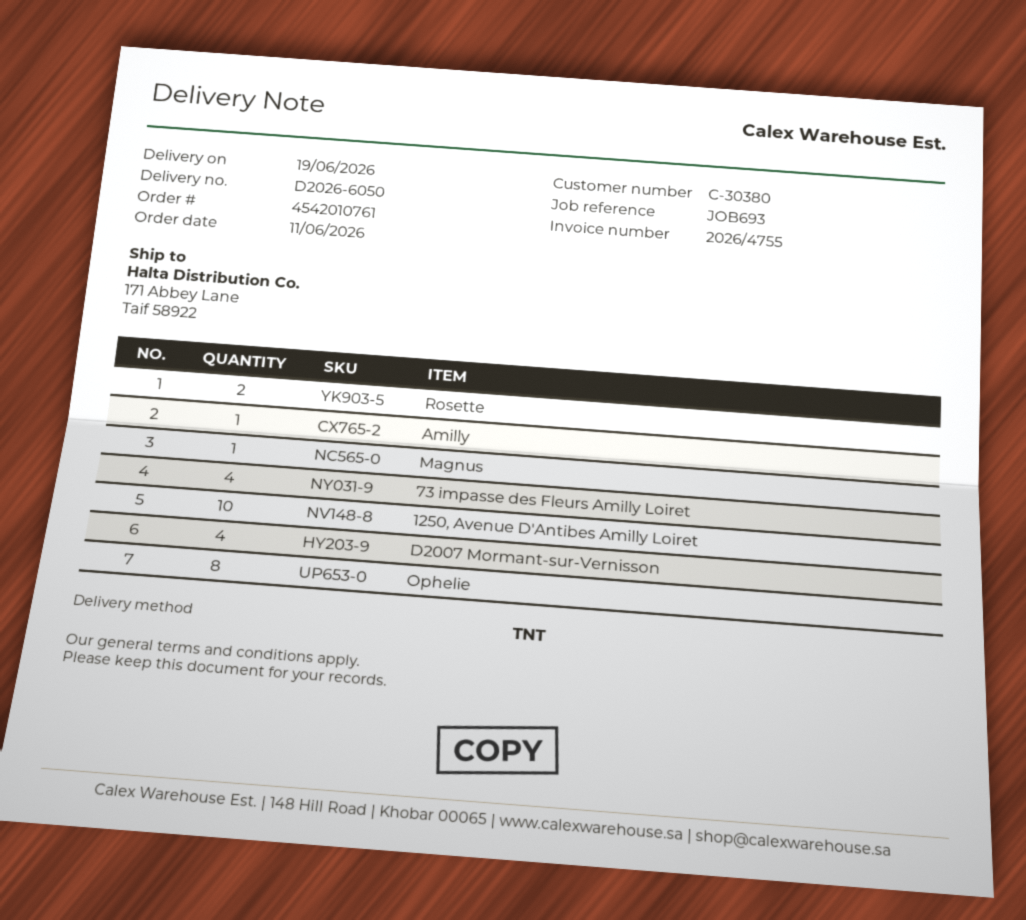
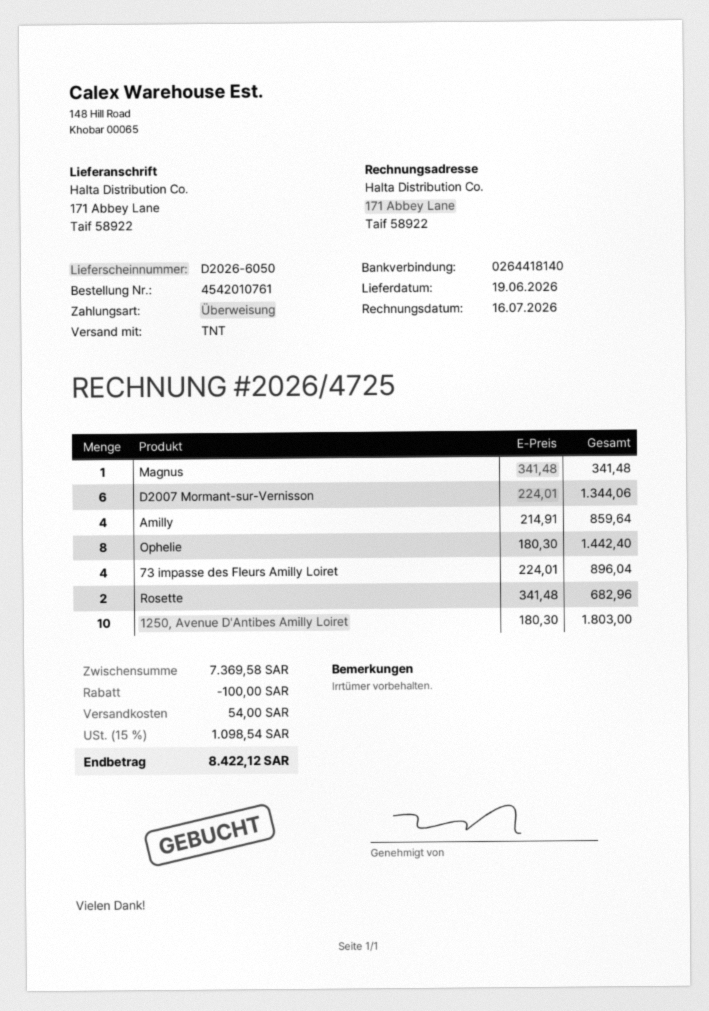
invoice number: 2026/4755 -> 2026/4725
Amilly: 1 -> 4
D2007 Mormant-sur-Vernisson: 4 -> 6

